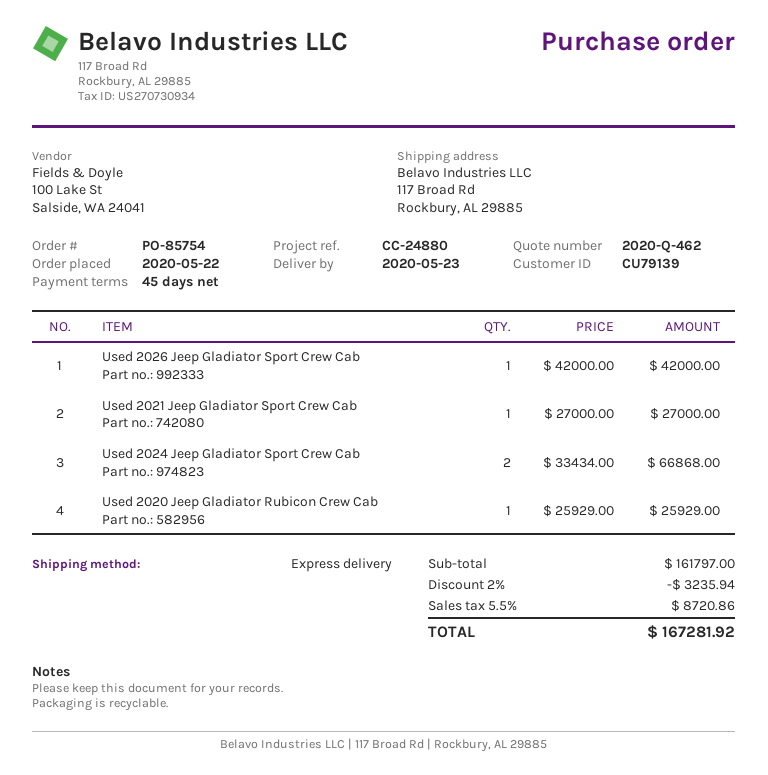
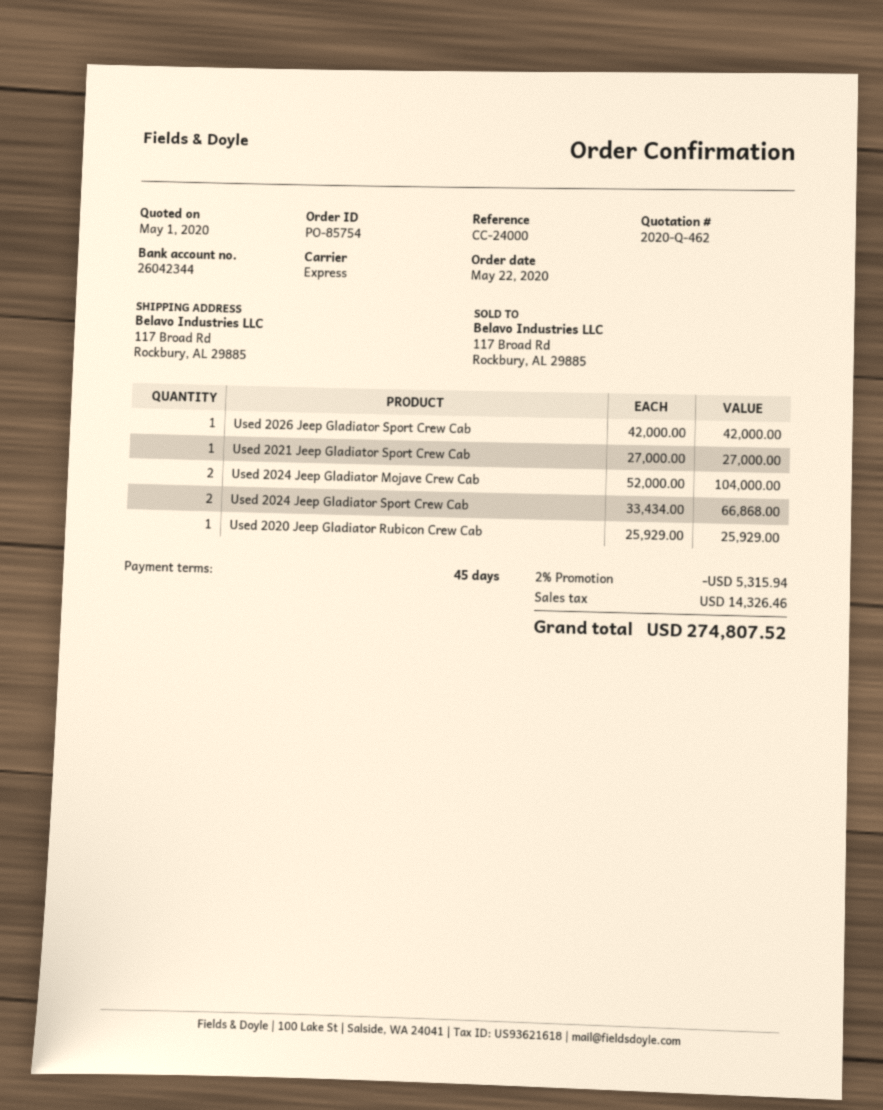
reference: CC-24880 -> CC-24000
Used 2024 Jeep Gladiator Mojave Crew Cab: none -> 2 x 52000.00 = 104000.00
discount: 2% = 3235.94 -> 2% = 5315.94
tax: 8720.86 -> 14326.46
total: 167281.92 -> 274807.52

